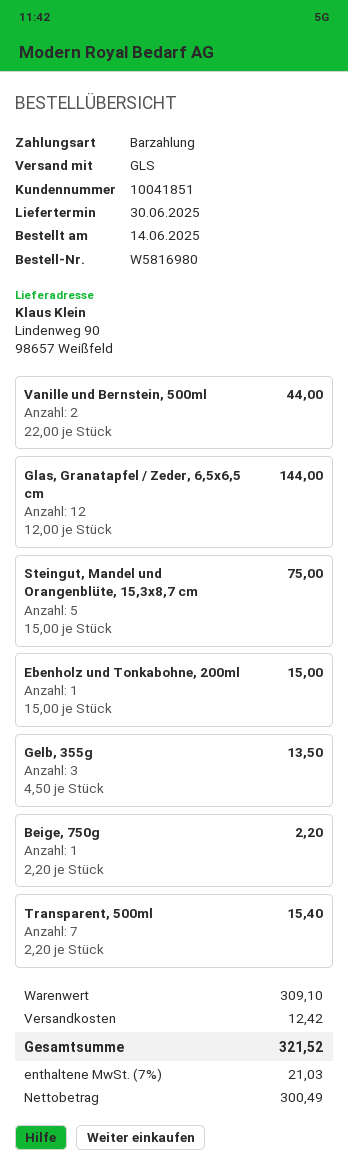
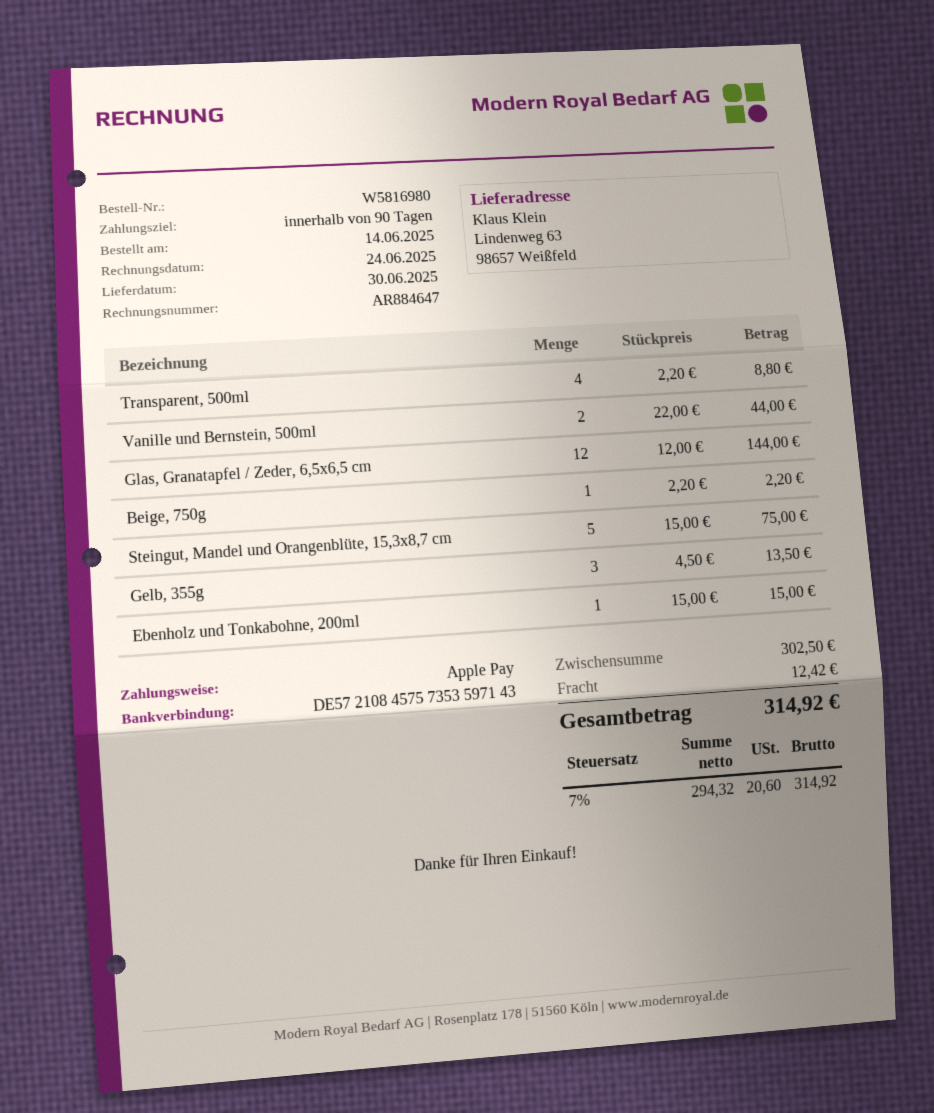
payment method: cash -> Apple Pay
ship to: Lindenweg 90, 98657 Weißfeld -> Lindenweg 63, 98657 Weißfeld
Transparent, 500ml: 7 x 2.20 = 15.40 -> 4 x 2.20 = 8.80
subtotal: 309.10 -> 302.50
net: 300.49 -> 294.32
tax: 7% = 21.03 -> 7% = 20.60
total: 321.52 -> 314.92

